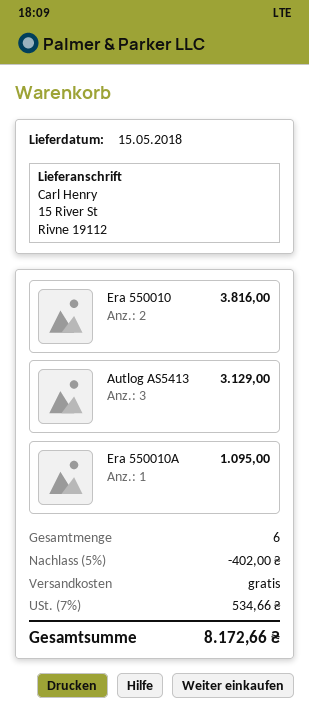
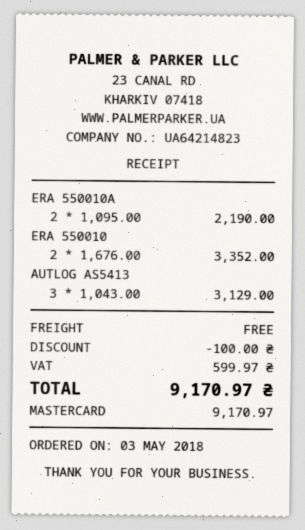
Era 550010: 2 for 3816.00 -> 2 for 3352.00
Era 550010A: 1 for 1095.00 -> 2 for 2190.00
discount: 402.00 -> 100.00
tax: 534.66 -> 599.97
total: 8172.66 -> 9170.97

